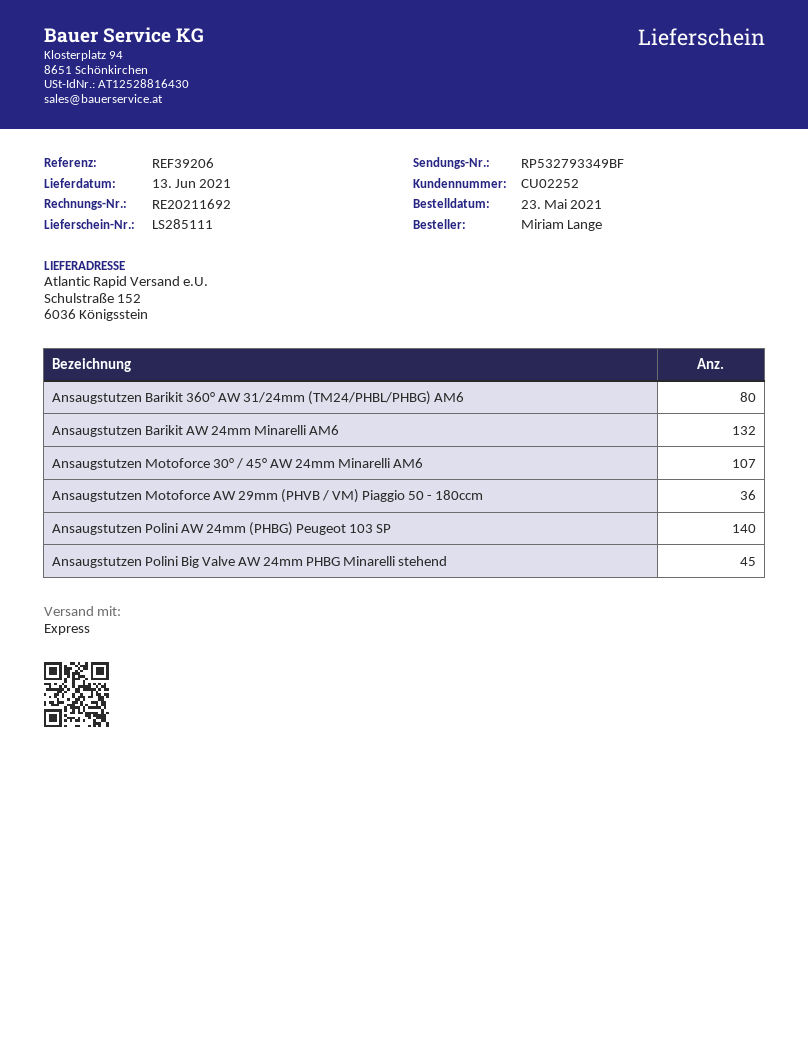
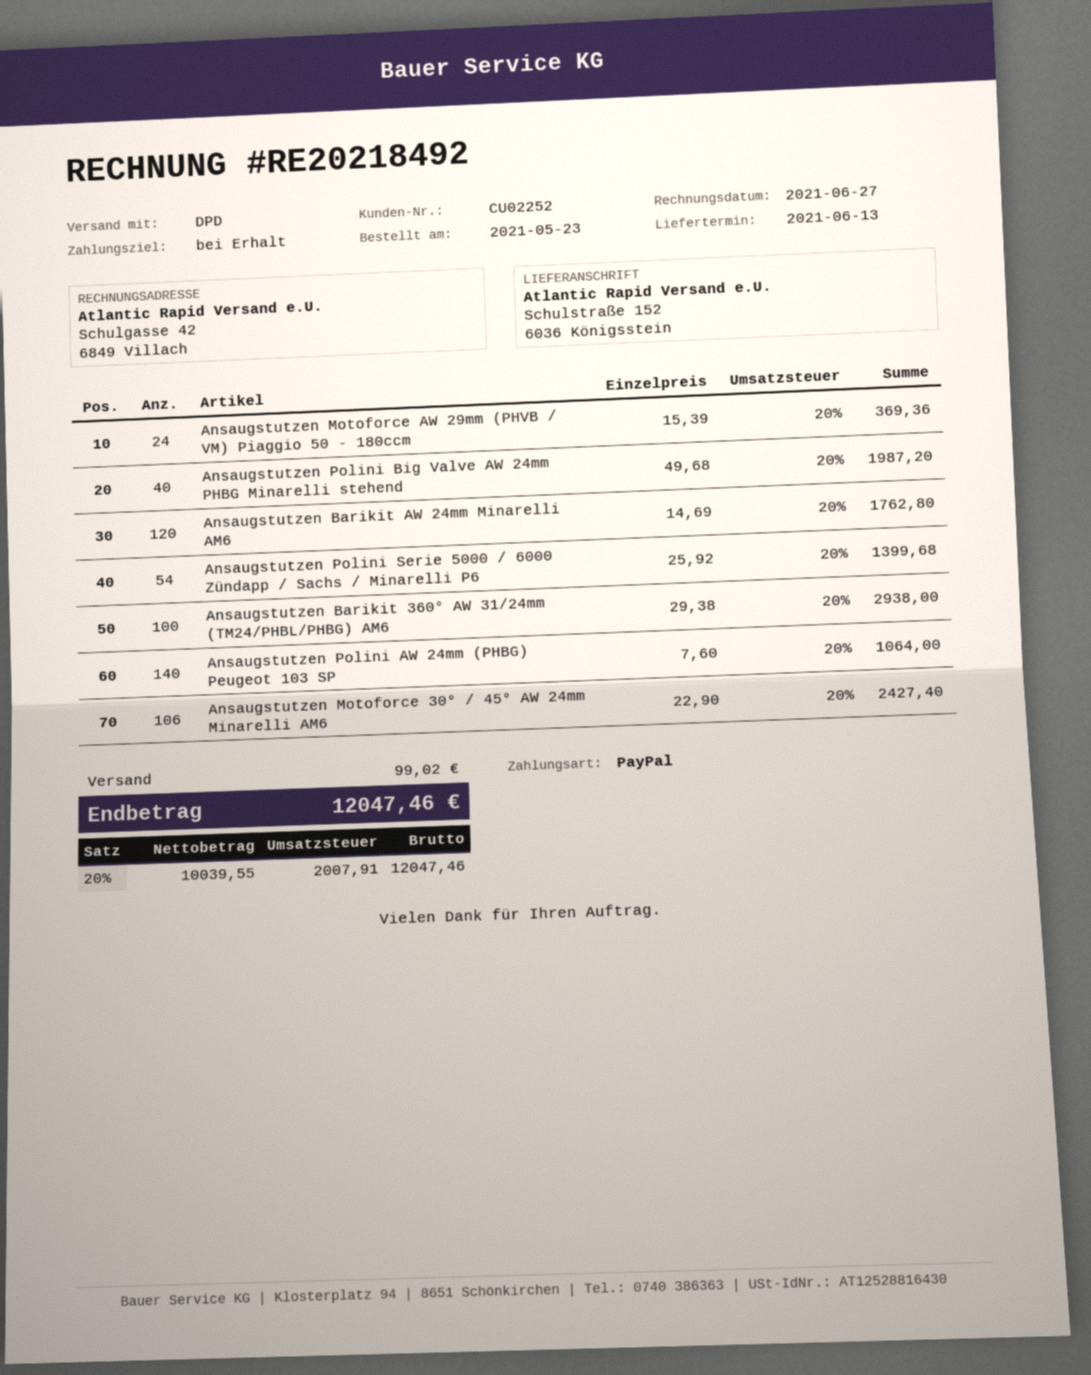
invoice number: RE20211692 -> RE20218492
shipping method: express -> DPD
Ansaugstutzen Barikit 360° AW 31/24mm (TM24/PHBL/PHBG) AM6: 80 -> 100
Ansaugstutzen Barikit AW 24mm Minarelli AM6: 132 -> 120
Ansaugstutzen Motoforce 30° / 45° AW 24mm Minarelli AM6: 107 -> 106
Ansaugstutzen Motoforce AW 29mm (PHVB / VM) Piaggio 50 - 180ccm: 36 -> 24
Ansaugstutzen Polini Big Valve AW 24mm PHBG Minarelli stehend: 45 -> 40
Ansaugstutzen Polini Serie 5000 / 6000 Zündapp / Sachs / Minarelli P6: none -> 54

